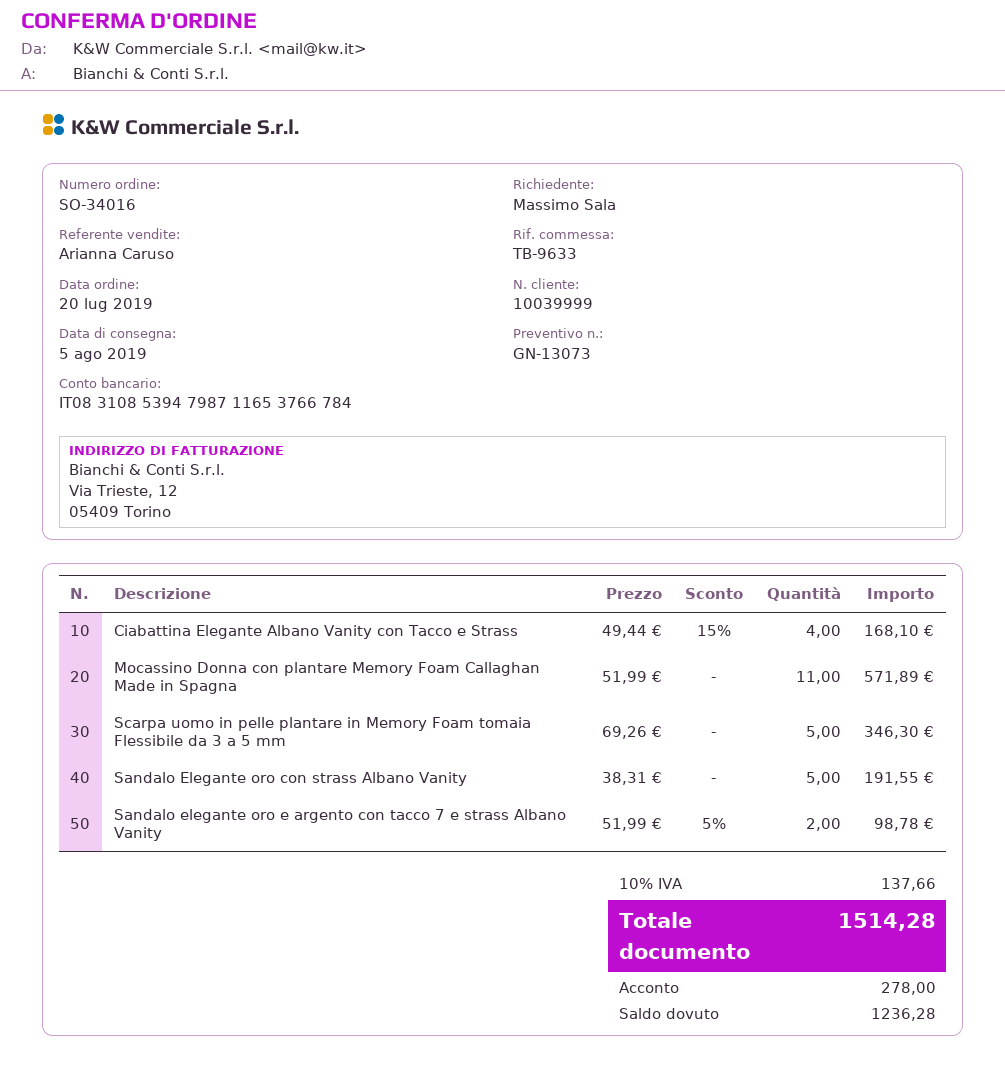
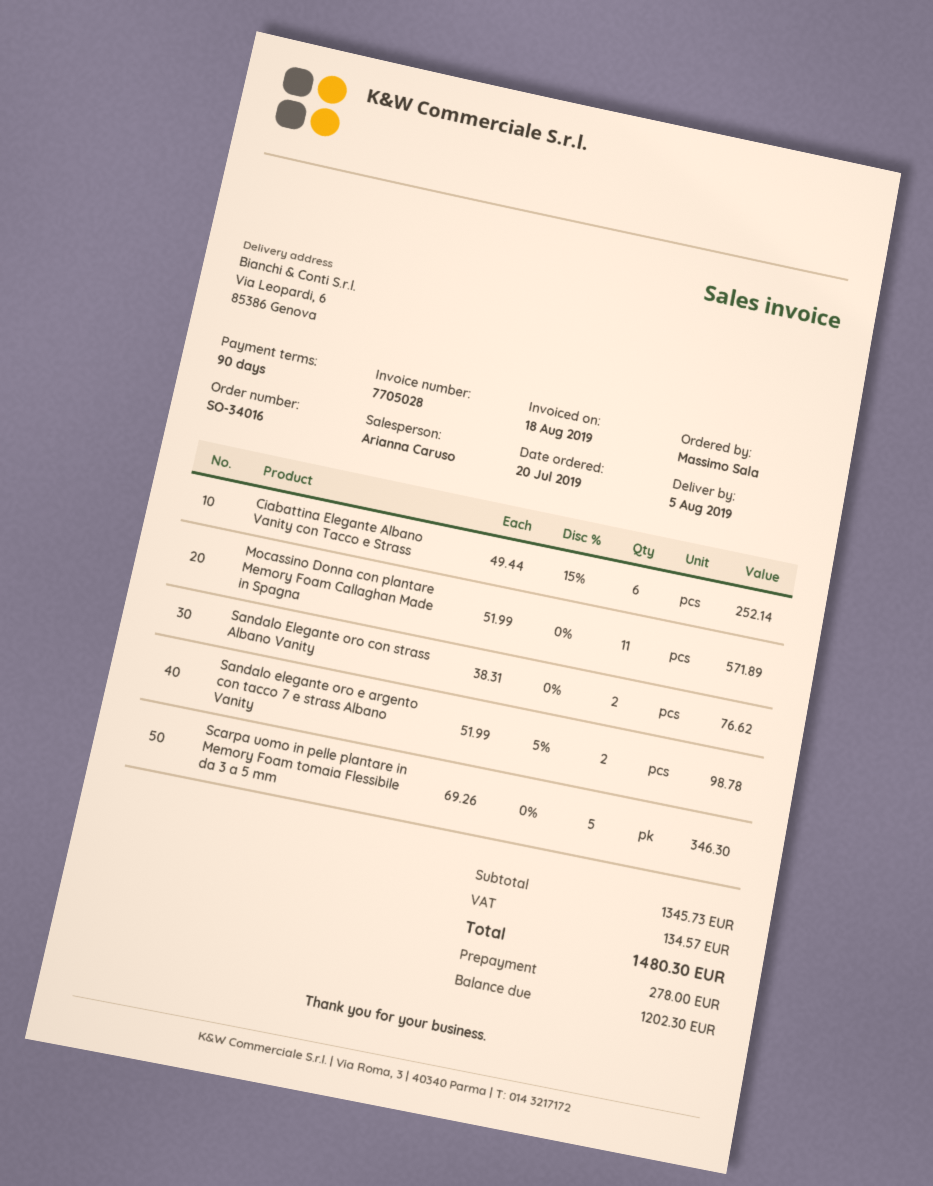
Ciabattina Elegante Albano Vanity con Tacco e Strass: 4 x 49.44 - 15% = 168.10 -> 6 x 49.44 - 15% = 252.14
Sandalo Elegante oro con strass Albano Vanity: 5 x 38.31 = 191.55 -> 2 x 38.31 = 76.62
tax: 137.66 -> 134.57
total: 1514.28 -> 1480.30
balance: 1236.28 -> 1202.30

